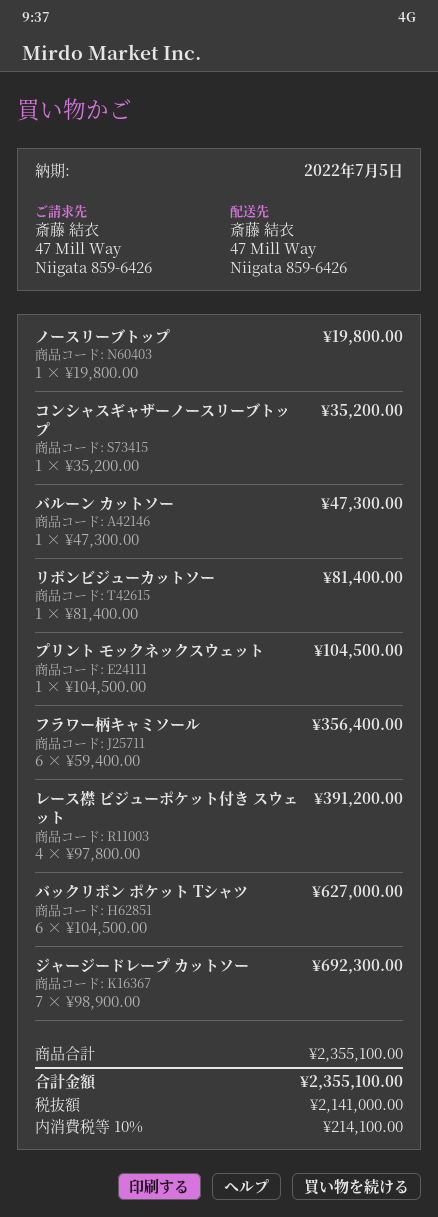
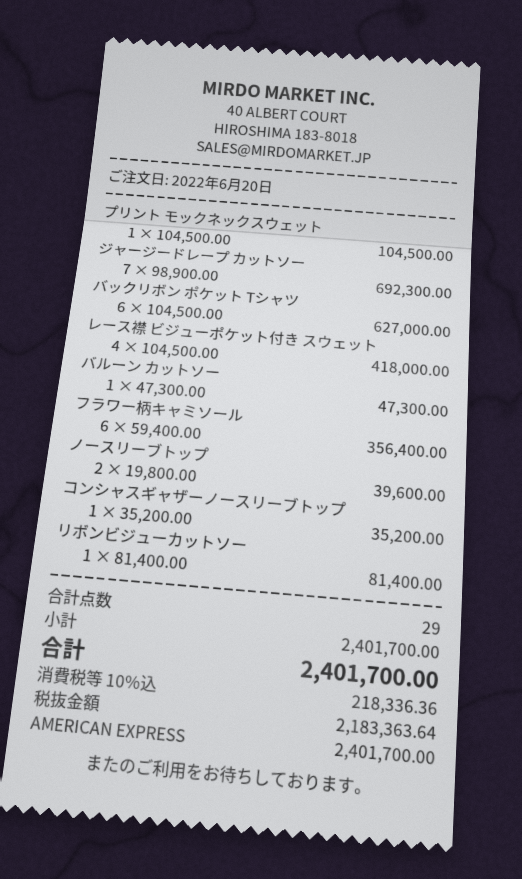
ノースリーブトップ: 1 x 19800.00 = 19800.00 -> 2 x 19800.00 = 39600.00
レース襟 ビジューポケット付き スウェット: 4 x 97800.00 = 391200.00 -> 4 x 104500.00 = 418000.00
subtotal: 2355100.00 -> 2401700.00
net: 2141000.00 -> 2183363.64
tax: 10% = 214100.00 -> 10% = 218336.36
total: 2355100.00 -> 2401700.00

